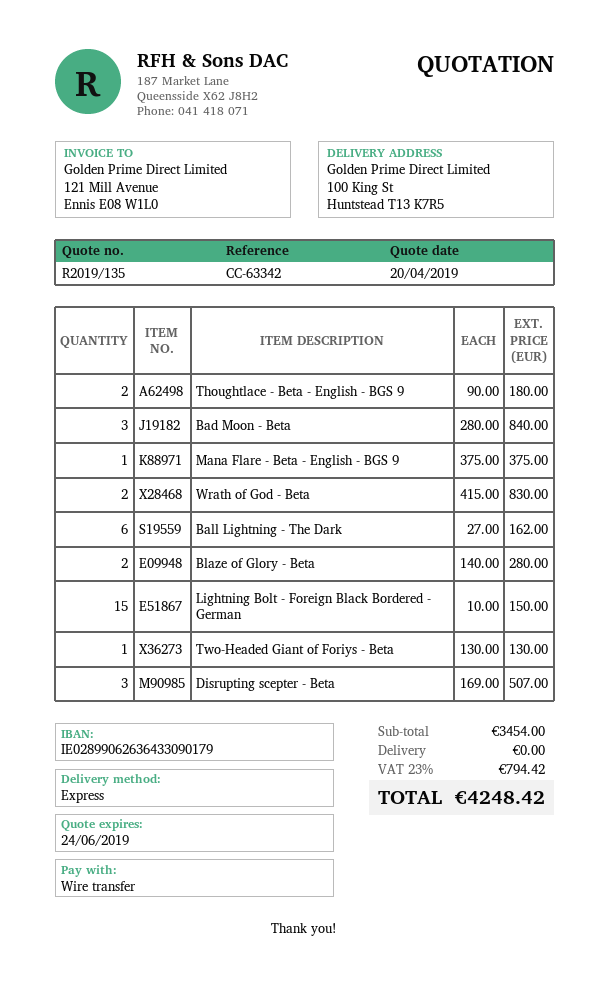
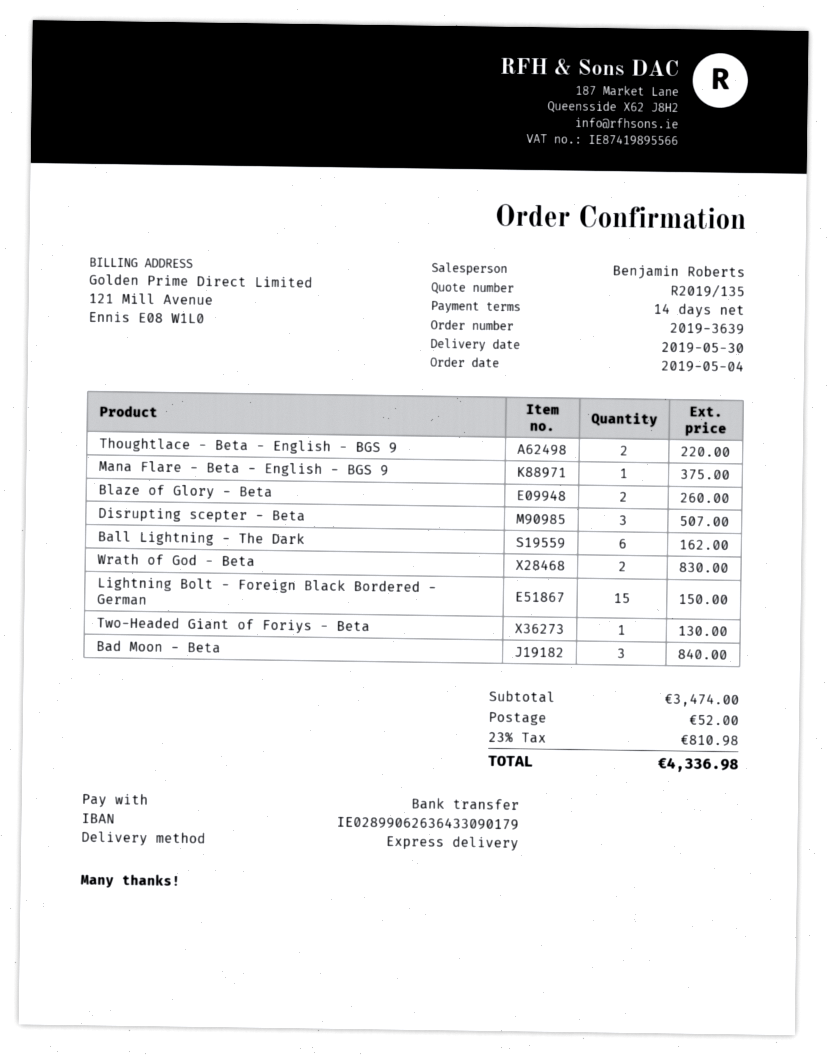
Thoughtlace - Beta - English - BGS 9: 2 for 180.00 -> 2 for 220.00
Blaze of Glory - Beta: 2 for 280.00 -> 2 for 260.00
subtotal: 3454.00 -> 3474.00
shipping: 0.00 -> 52.00
tax: 23% = 794.42 -> 23% = 810.98
total: 4248.42 -> 4336.98

